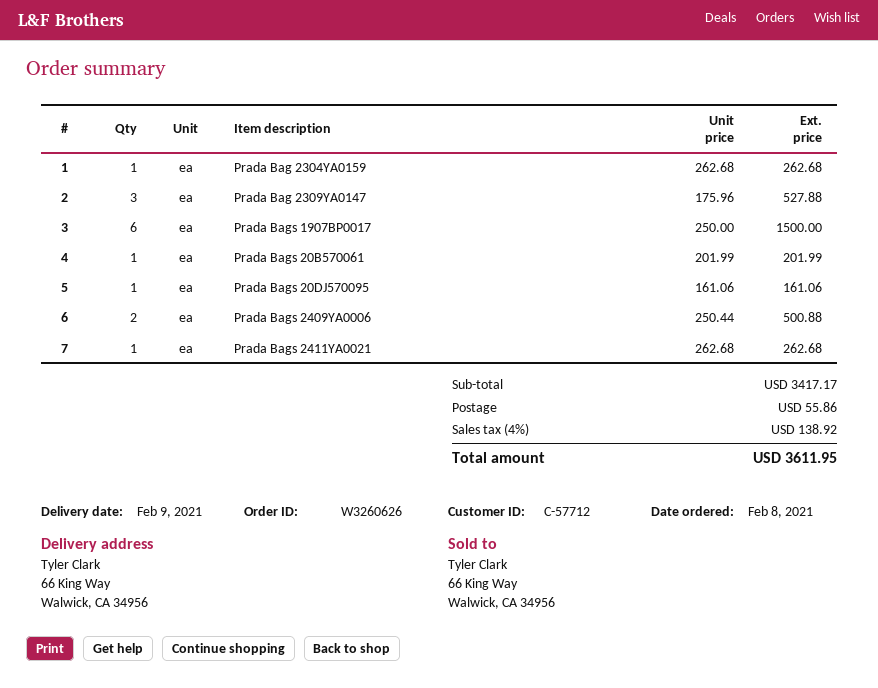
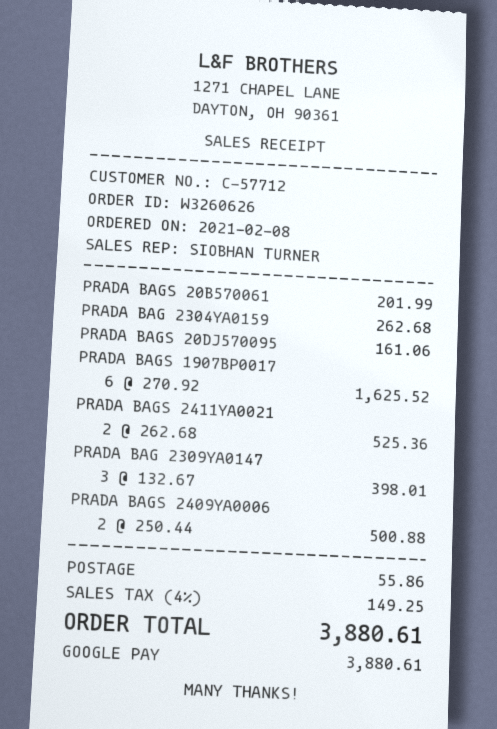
Prada Bag 2309YA0147: 3 x 175.96 = 527.88 -> 3 x 132.67 = 398.01
Prada Bags 1907BP0017: 6 x 250.00 = 1500.00 -> 6 x 270.92 = 1625.52
Prada Bags 2411YA0021: 1 x 262.68 = 262.68 -> 2 x 262.68 = 525.36
tax: 4% = 138.92 -> 4% = 149.25
total: 3611.95 -> 3880.61

